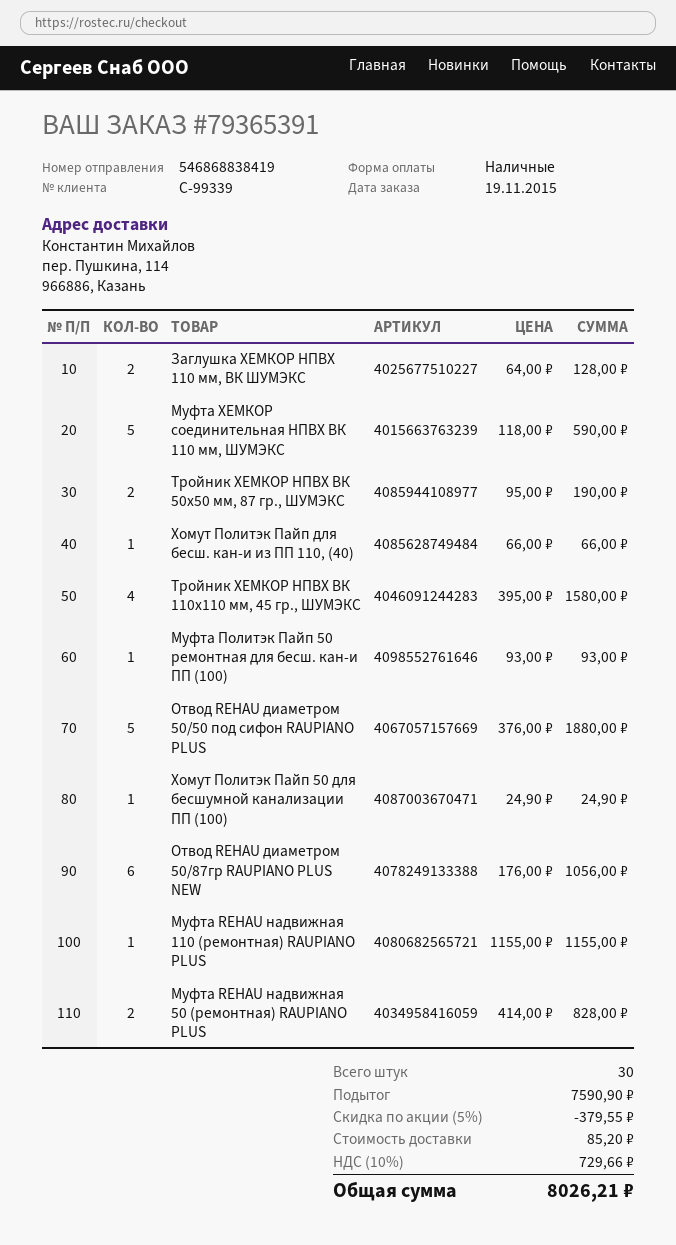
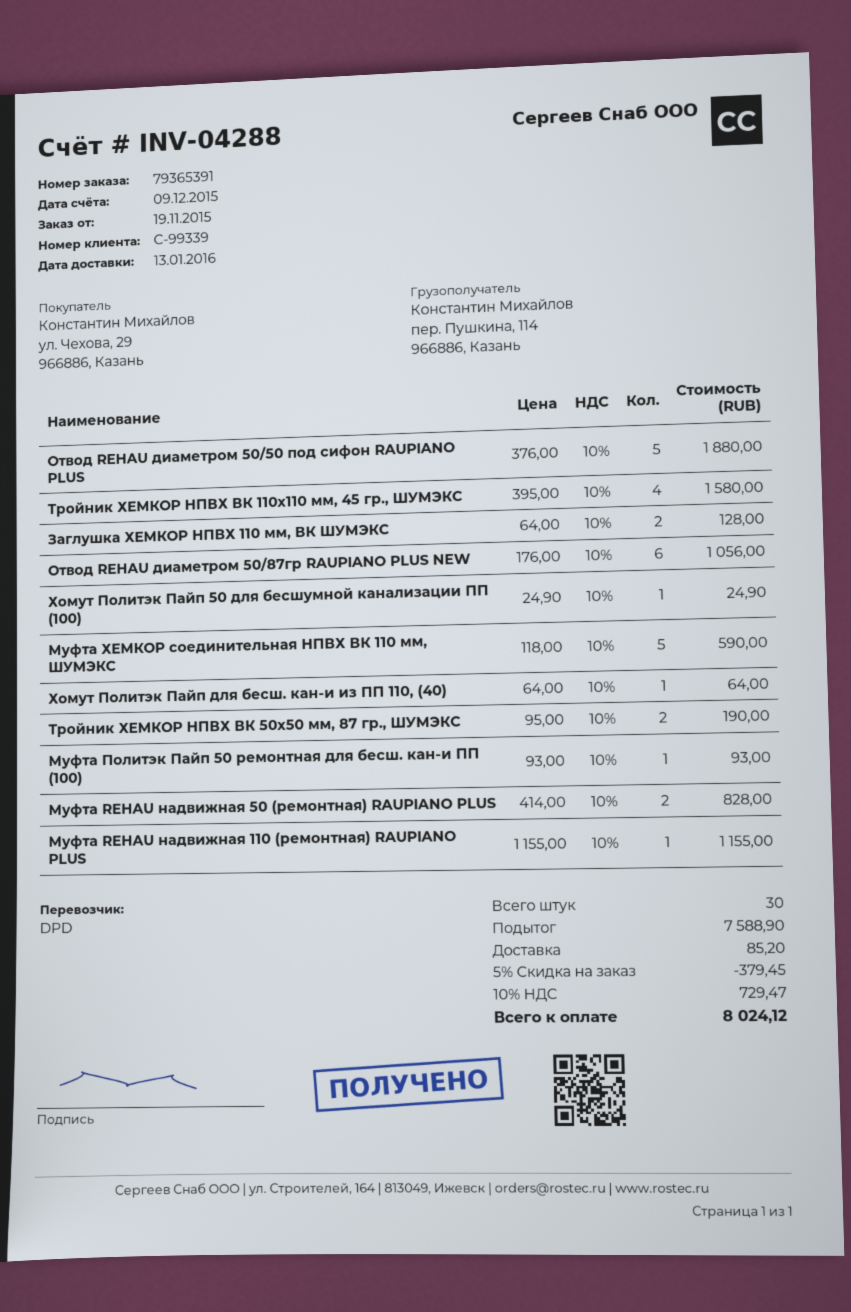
Хомут Политэк Пайп для бесш. кан-и из ПП 110, (40): 1 x 66.00 = 66.00 -> 1 x 64.00 = 64.00
subtotal: 7590.90 -> 7588.90
discount: 5% = 379.55 -> 5% = 379.45
tax: 10% = 729.66 -> 10% = 729.47
total: 8026.21 -> 8024.12

